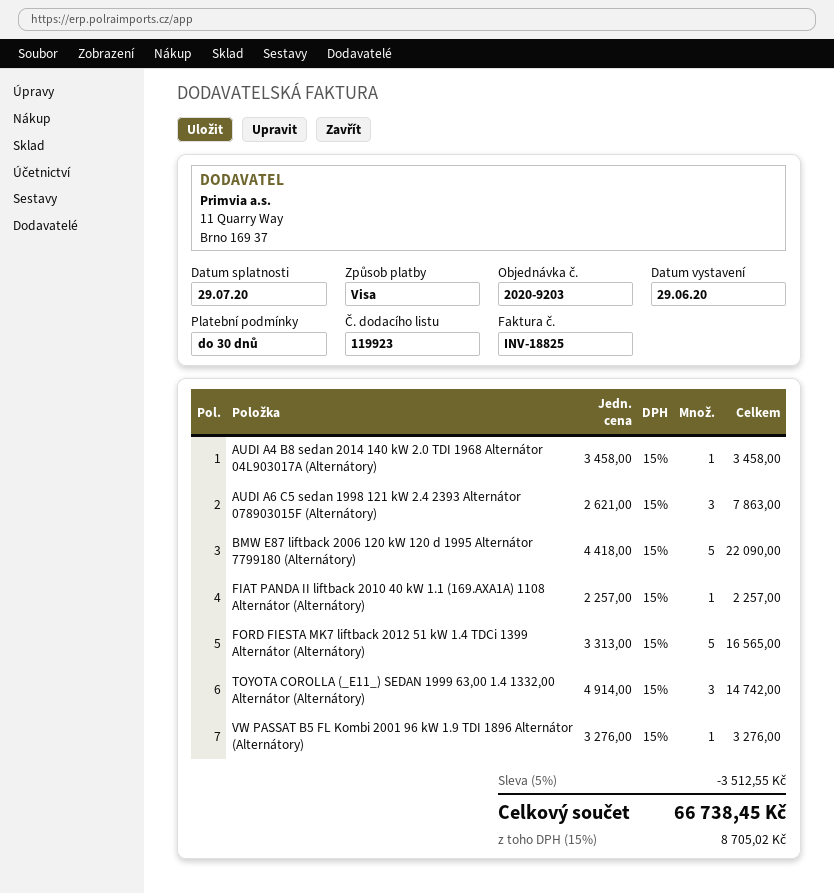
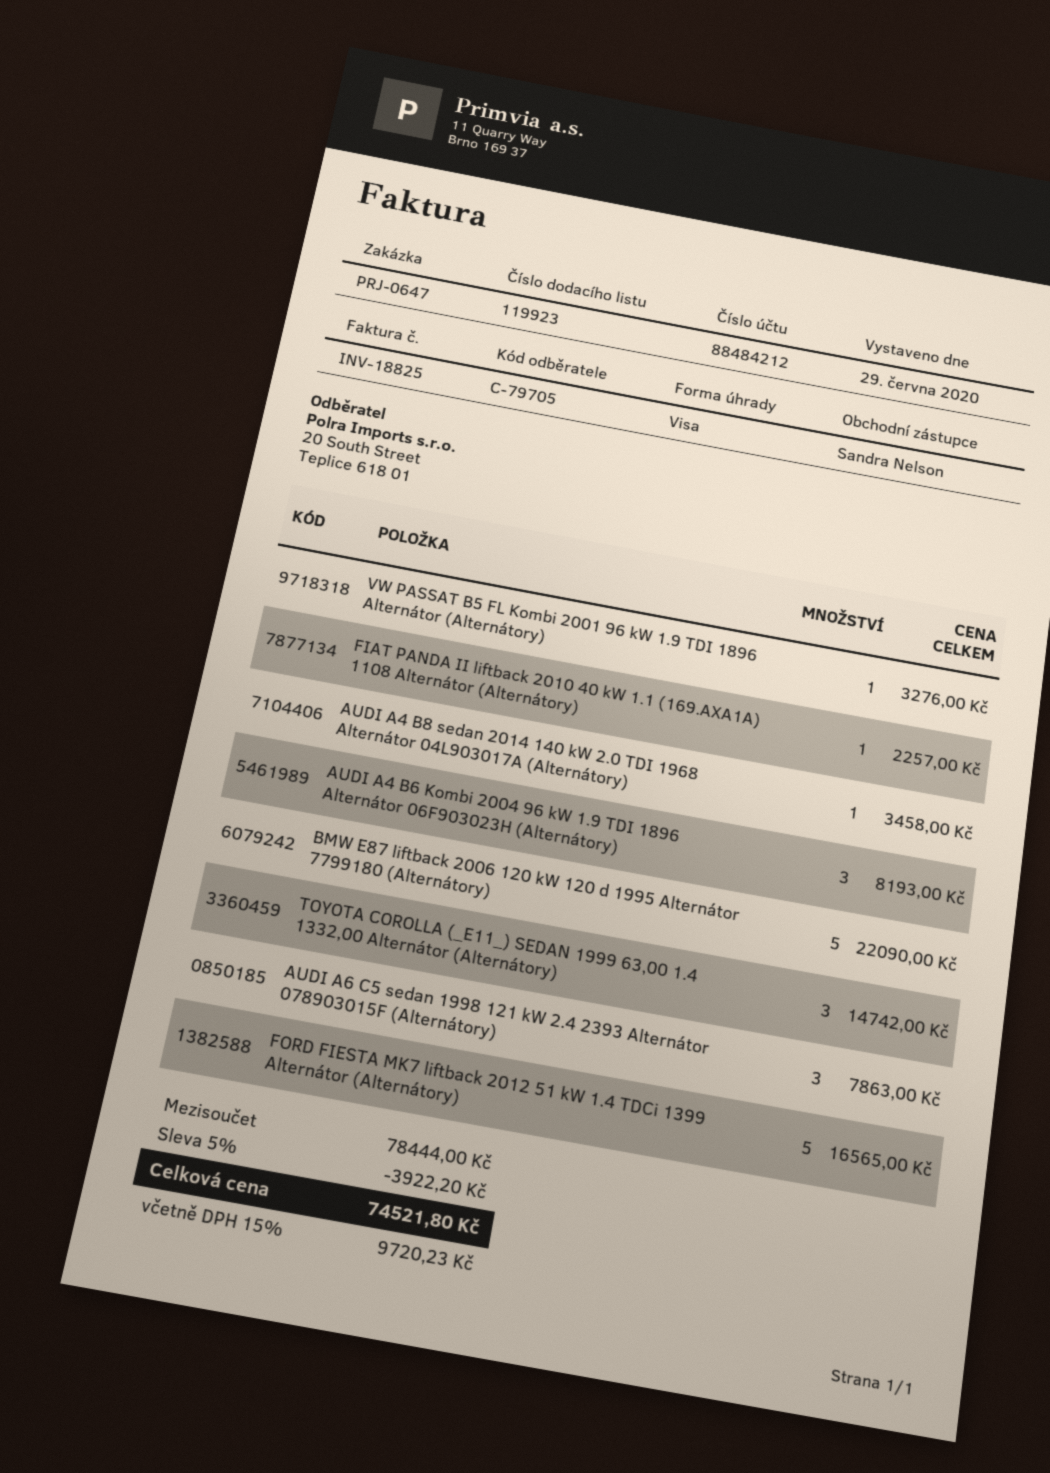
AUDI A4 B6 Kombi 2004 96 kW 1.9 TDI 1896 Alternátor 06F903023H (Alternátory): none -> 3 for 8193.00
discount: 5% = 3512.55 -> 5% = 3922.20
tax: 15% = 8705.02 -> 15% = 9720.23
total: 66738.45 -> 74521.80

